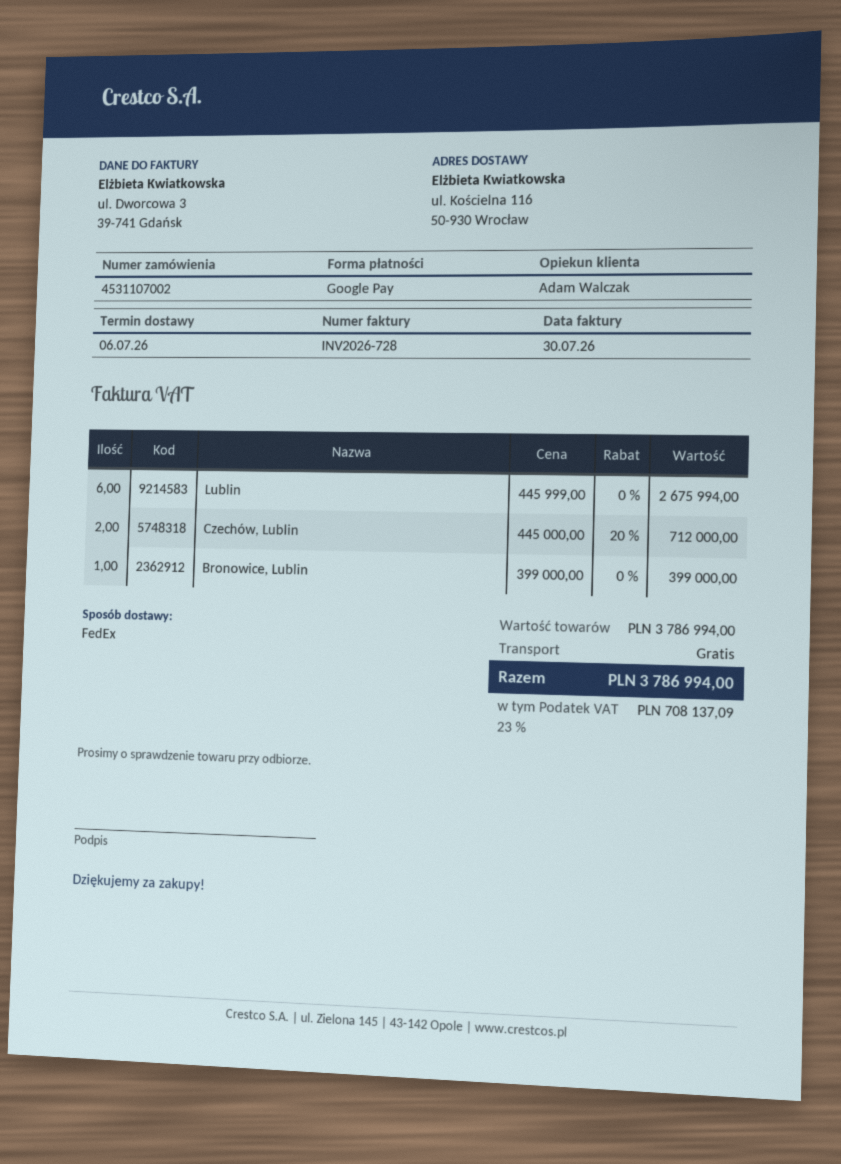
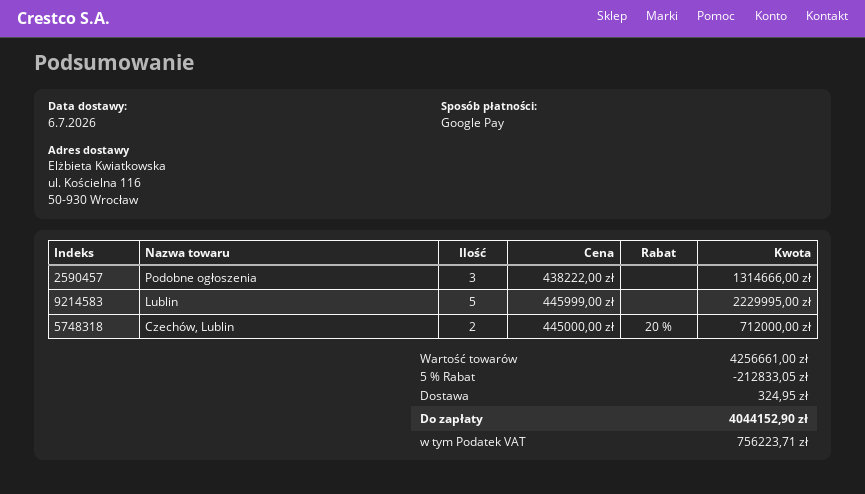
Lublin: 6 x 445999.00 = 2675994.00 -> 5 x 445999.00 = 2229995.00
Bronowice, Lublin: 1 x 399000.00 = 399000.00 -> none
Podobne ogłoszenia: none -> 3 x 438222.00 = 1314666.00
subtotal: 3786994.00 -> 4256661.00
discount: none -> 5% = 212833.05
shipping: 0.00 -> 324.95
tax: 708137.09 -> 756223.71
total: 3786994.00 -> 4044152.90

